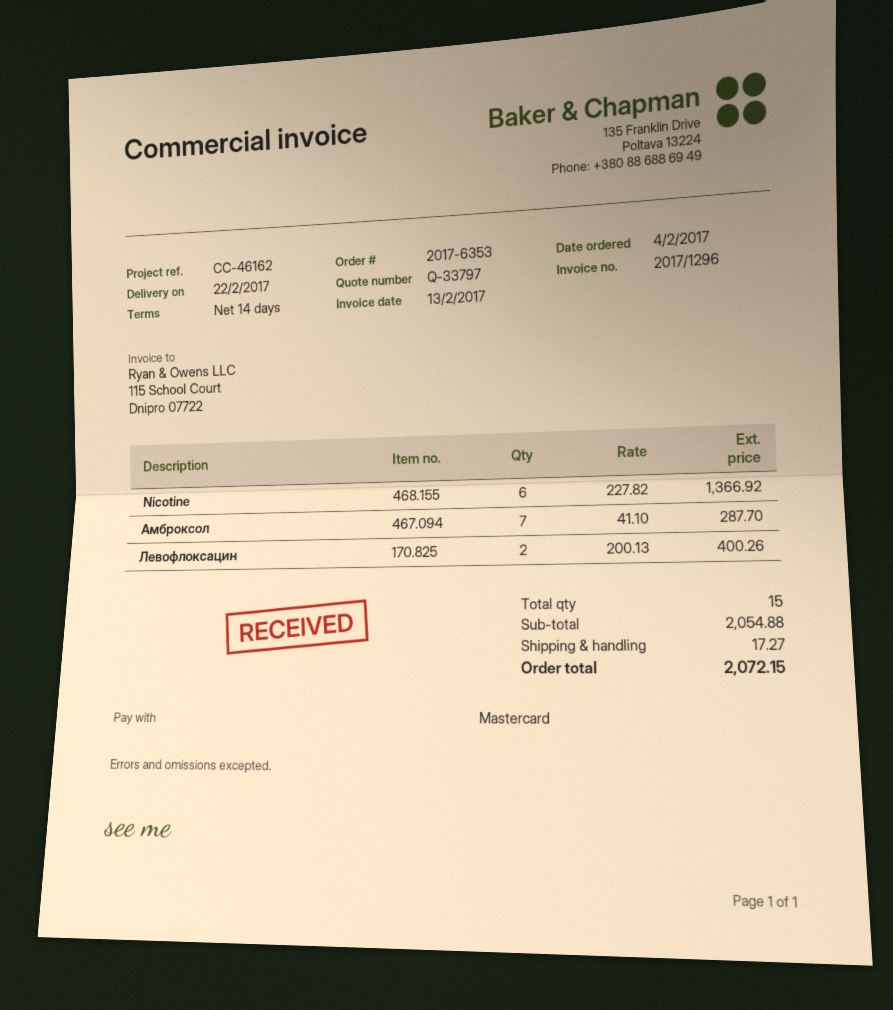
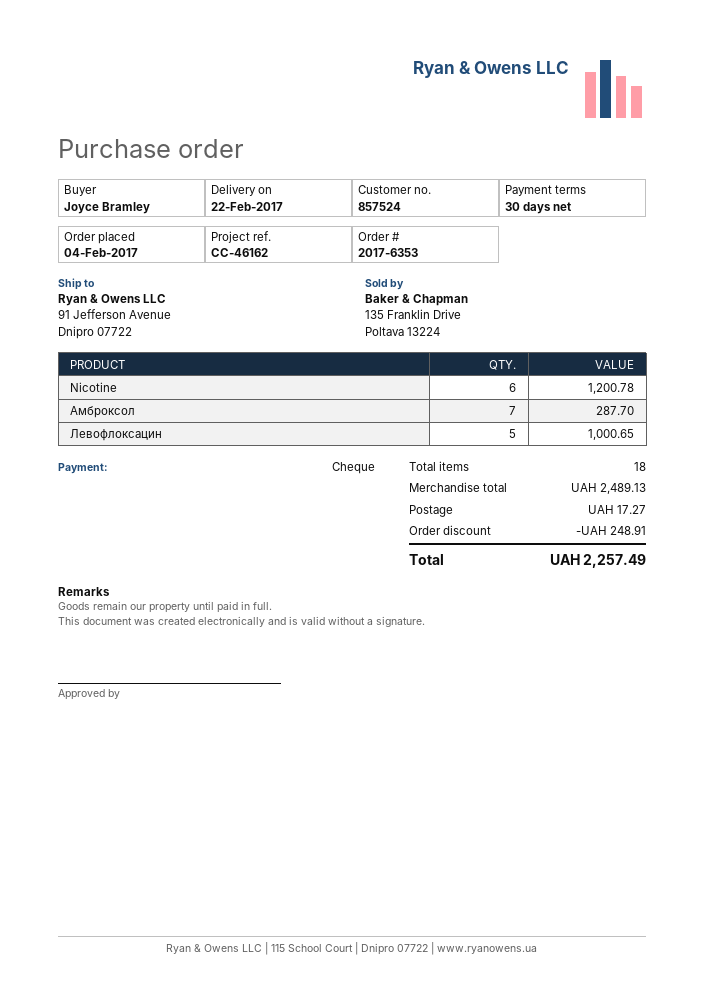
payment terms: 14 days -> 30 days
payment method: Mastercard -> cheque
Nicotine: 6 for 1366.92 -> 6 for 1200.78
Левофлоксацин: 2 for 400.26 -> 5 for 1000.65
total quantity: 15 -> 18
subtotal: 2054.88 -> 2489.13
discount: none -> 248.91
total: 2072.15 -> 2257.49

